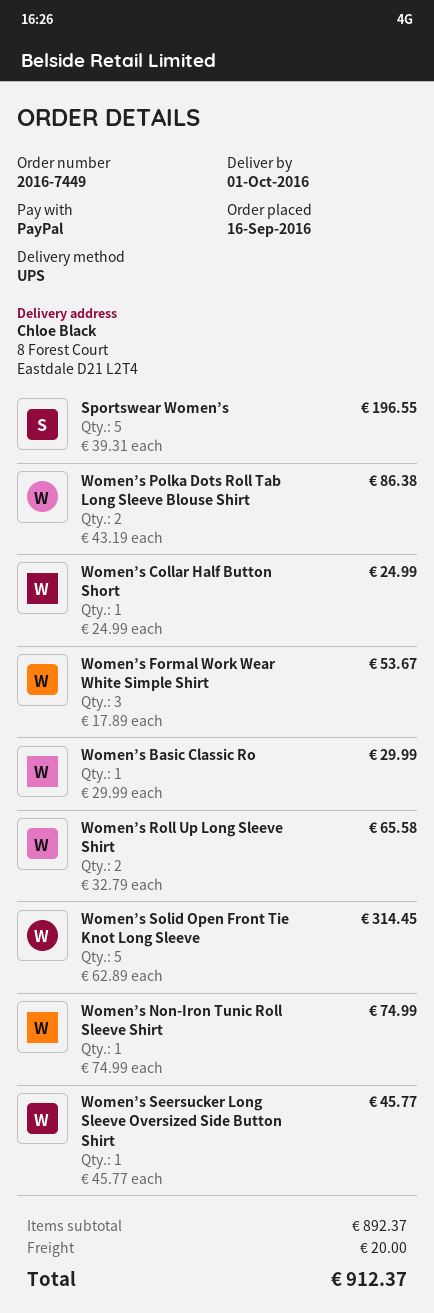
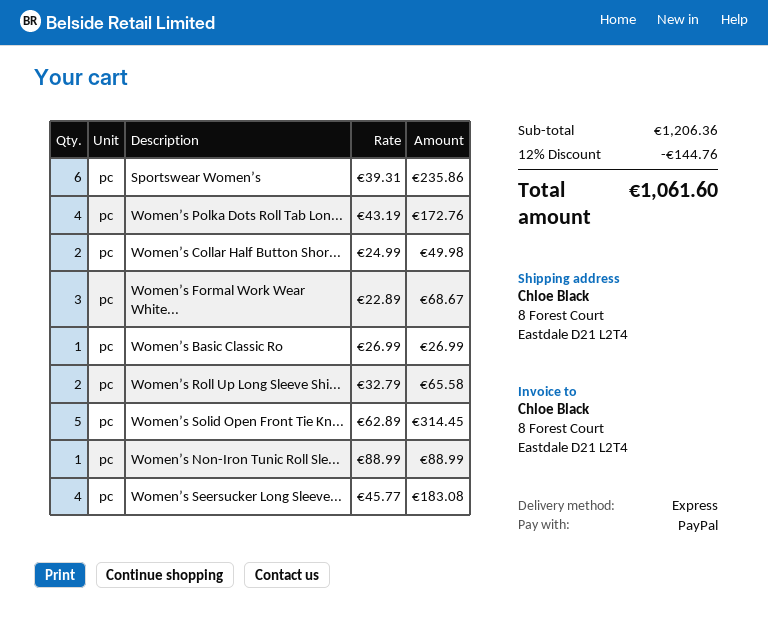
shipping method: UPS -> express
Sportswear Women’s: 5 x 39.31 = 196.55 -> 6 x 39.31 = 235.86
Women’s Polka Dots Roll Tab Long Sleeve Blouse Shirt: 2 x 43.19 = 86.38 -> 4 x 43.19 = 172.76
Women’s Collar Half Button Short: 1 x 24.99 = 24.99 -> 2 x 24.99 = 49.98
Women’s Formal Work Wear White Simple Shirt: 3 x 17.89 = 53.67 -> 3 x 22.89 = 68.67
Women’s Basic Classic Ro: 1 x 29.99 = 29.99 -> 1 x 26.99 = 26.99
Women’s Non-Iron Tunic Roll Sleeve Shirt: 1 x 74.99 = 74.99 -> 1 x 88.99 = 88.99
Women’s Seersucker Long Sleeve Oversized Side Button Shirt: 1 x 45.77 = 45.77 -> 4 x 45.77 = 183.08
subtotal: 892.37 -> 1206.36
discount: none -> 12% = 144.76
shipping: 20.00 -> none
total: 912.37 -> 1061.60

